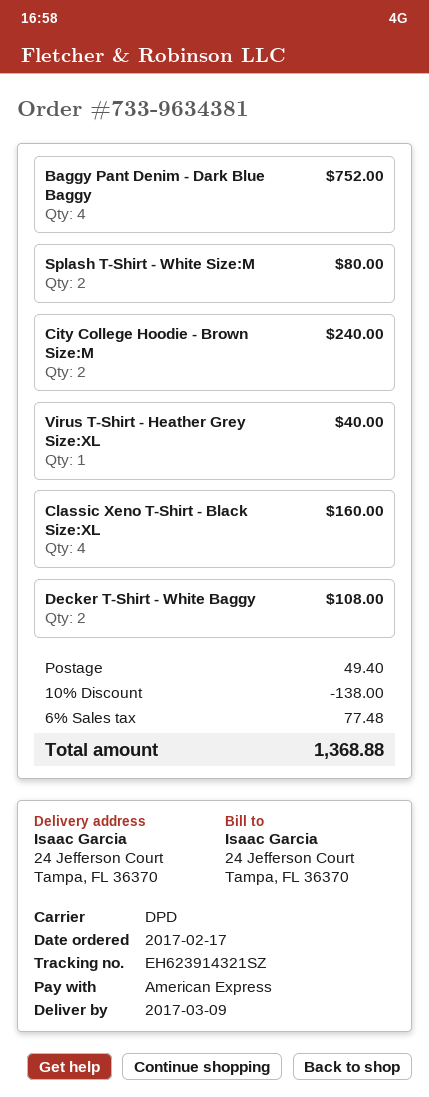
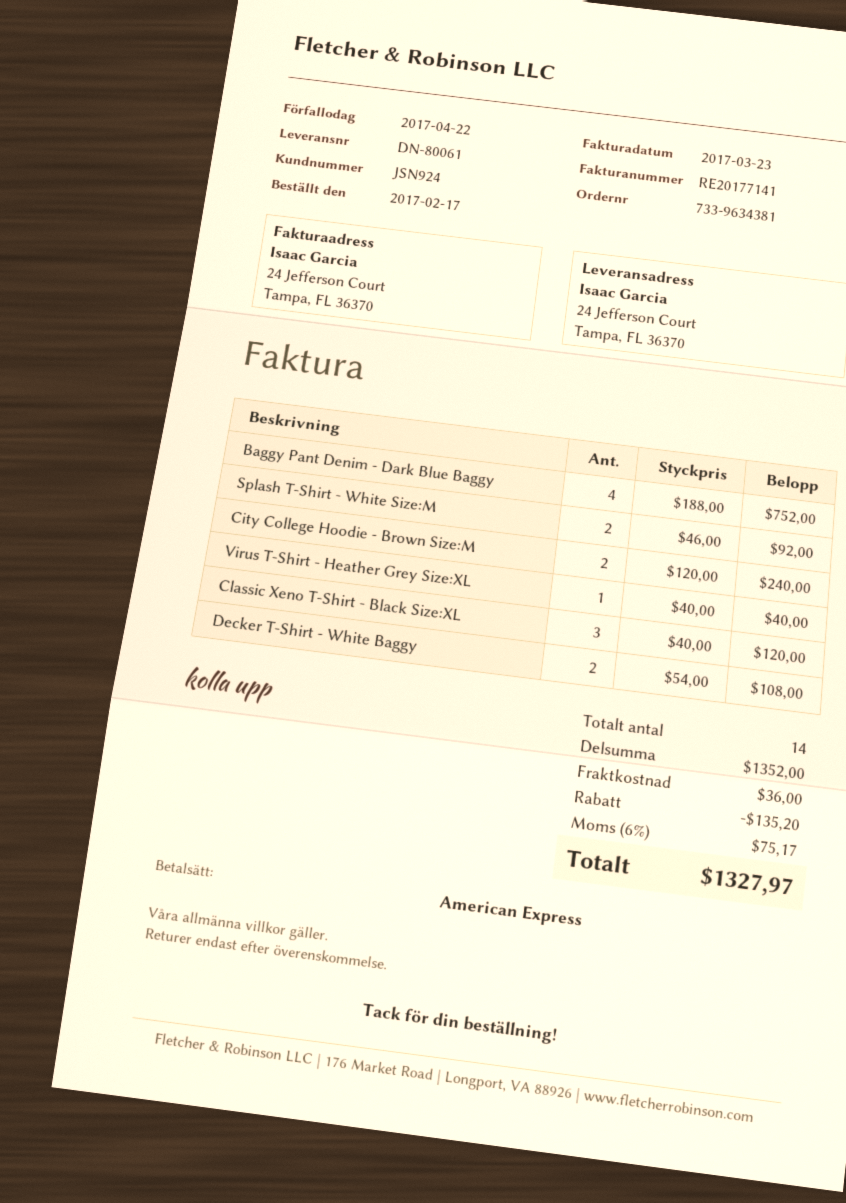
Splash T-Shirt - White Size:M: 2 for 80.00 -> 2 for 92.00
Classic Xeno T-Shirt - Black Size:XL: 4 for 160.00 -> 3 for 120.00
discount: 138.00 -> 135.20
shipping: 49.40 -> 36.00
tax: 6% = 77.48 -> 6% = 75.17
total: 1368.88 -> 1327.97

